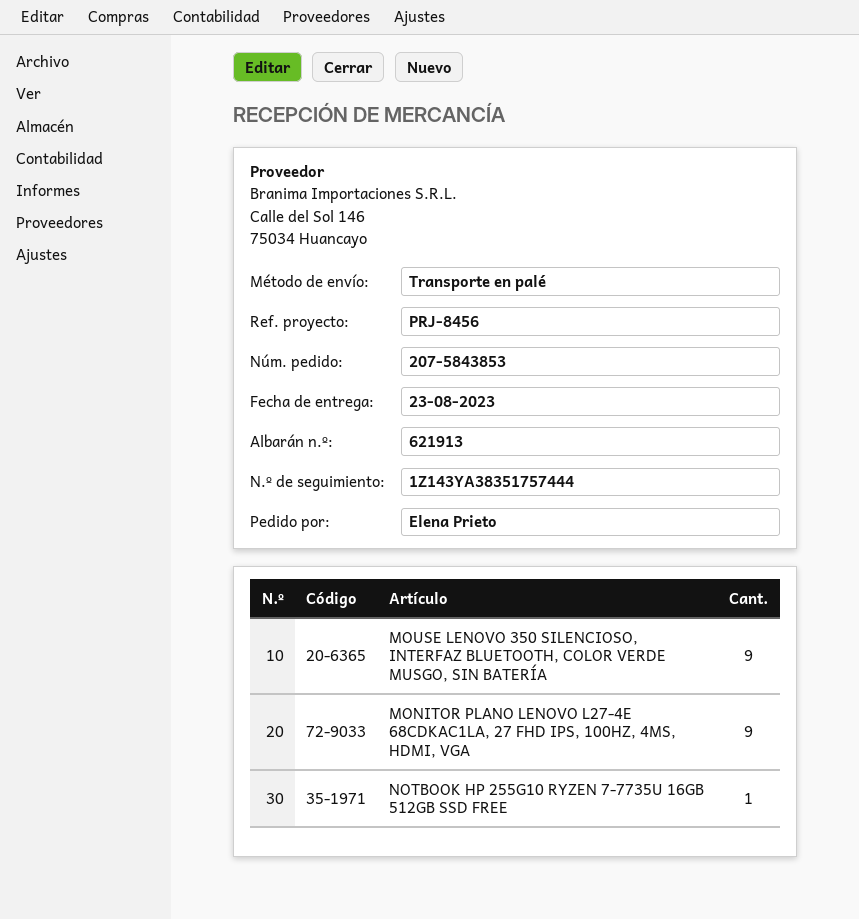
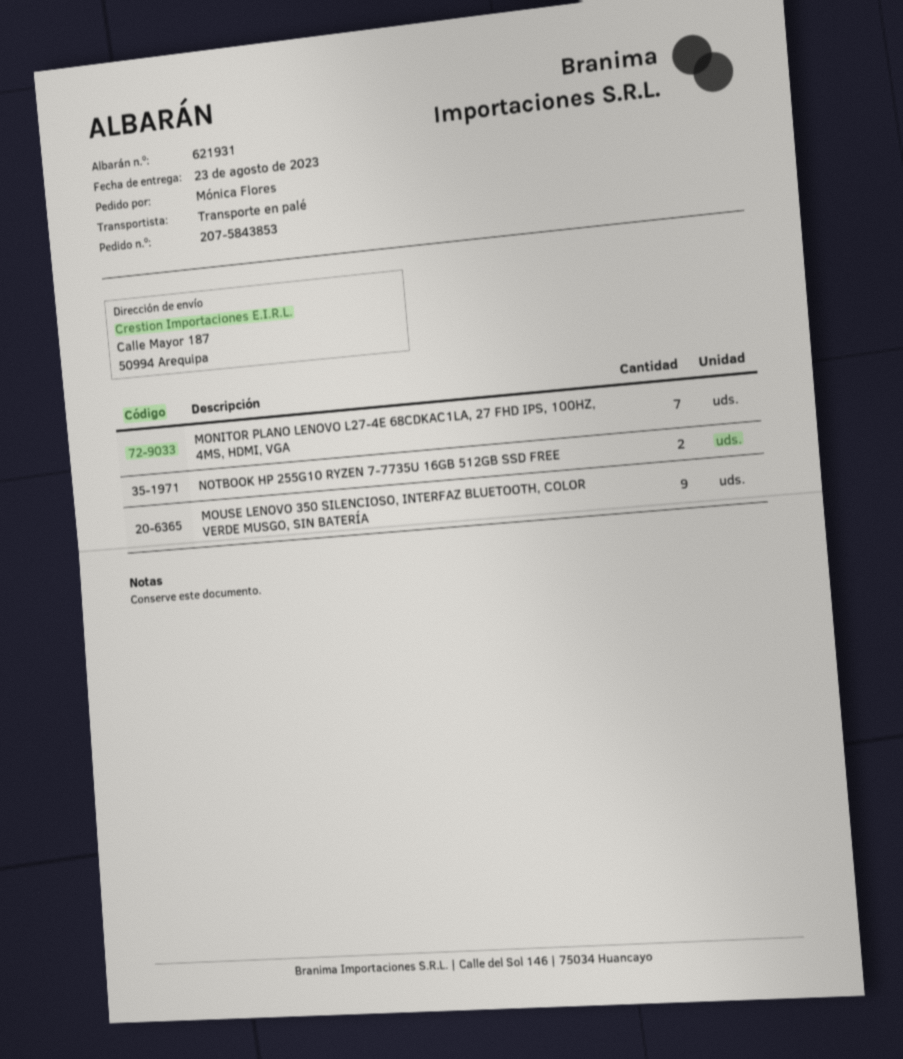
delivery note number: 621913 -> 621931
ordered by: Elena Prieto -> Mónica Flores
MONITOR PLANO LENOVO L27-4E 68CDKAC1LA, 27 FHD IPS, 100HZ, 4MS, HDMI, VGA: 9 -> 7
NOTBOOK HP 255G10 RYZEN 7-7735U 16GB 512GB SSD FREE: 1 -> 2

